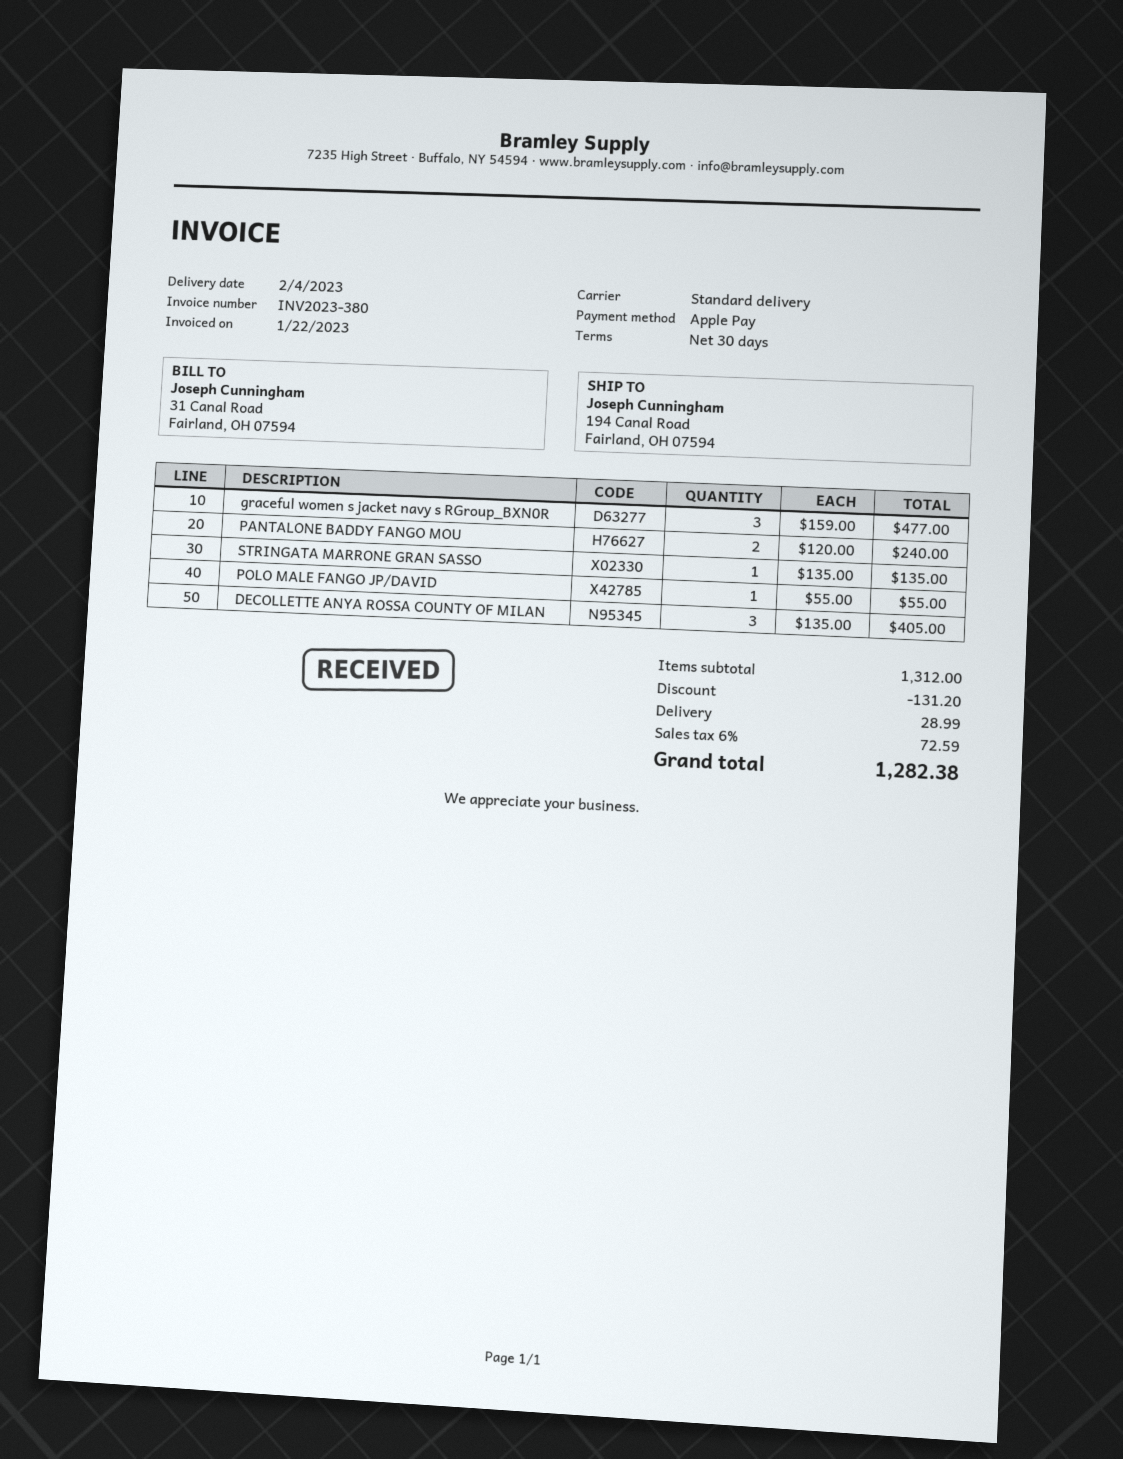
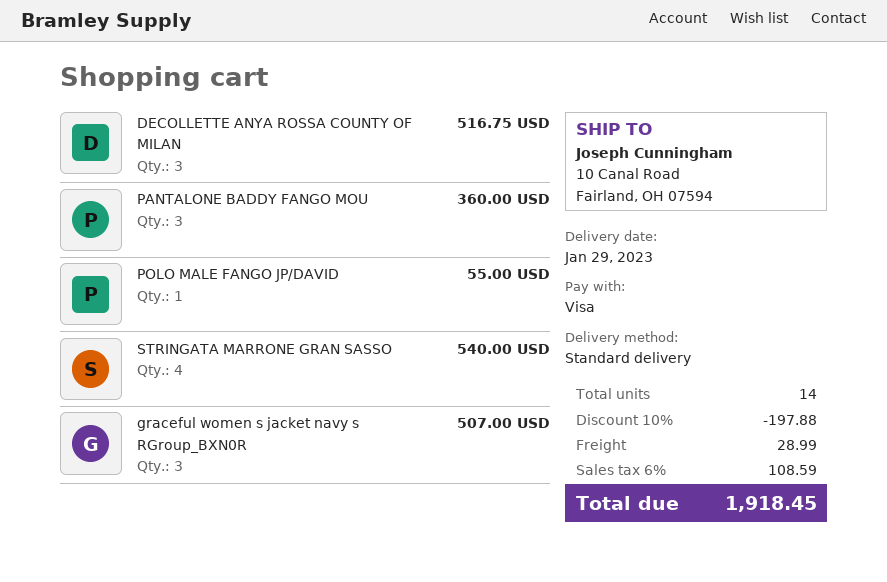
delivery date: 2023-02-04 -> 2023-01-29
payment method: Apple Pay -> Visa
ship to: 194 Canal Road, Fairland, OH 07594 -> 10 Canal Road, Fairland, OH 07594
graceful women s jacket navy s RGroup_BXN0R: 3 for 477.00 -> 3 for 507.00
PANTALONE BADDY FANGO MOU: 2 for 240.00 -> 3 for 360.00
STRINGATA MARRONE GRAN SASSO: 1 for 135.00 -> 4 for 540.00
DECOLLETTE ANYA ROSSA COUNTY OF MILAN: 3 for 405.00 -> 3 for 516.75
discount: 131.20 -> 197.88
tax: 6% = 72.59 -> 6% = 108.59
total: 1282.38 -> 1918.45

